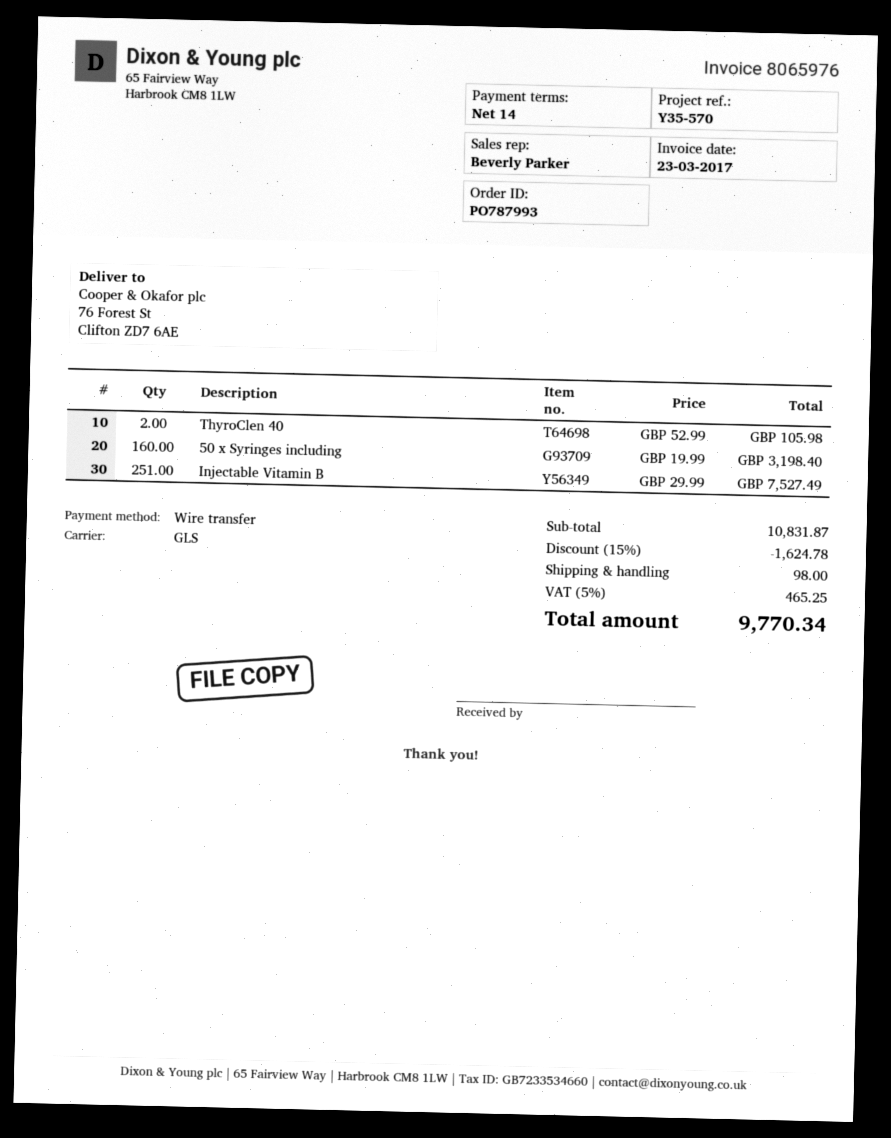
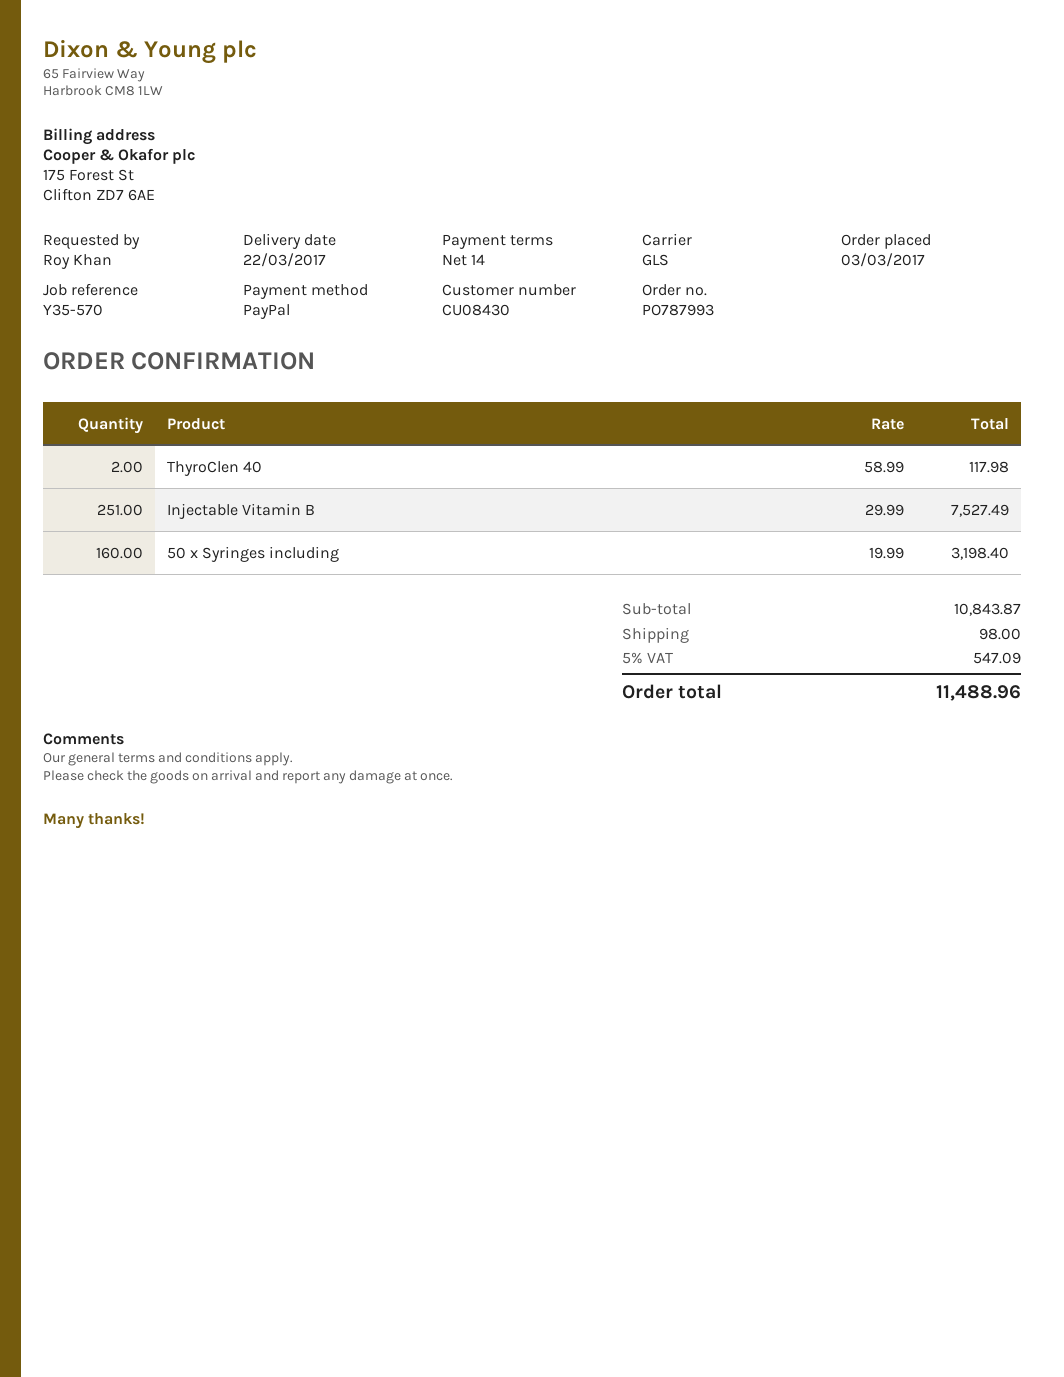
payment method: bank transfer -> PayPal
ThyroClen 40: 2 x 52.99 = 105.98 -> 2 x 58.99 = 117.98
subtotal: 10831.87 -> 10843.87
discount: 15% = 1624.78 -> none
tax: 5% = 465.25 -> 5% = 547.09
total: 9770.34 -> 11488.96

